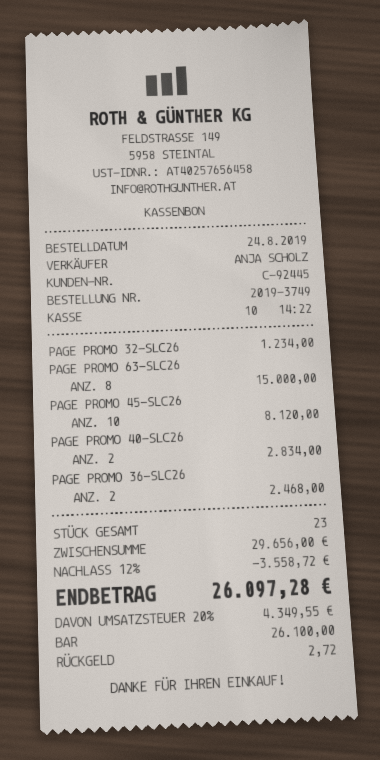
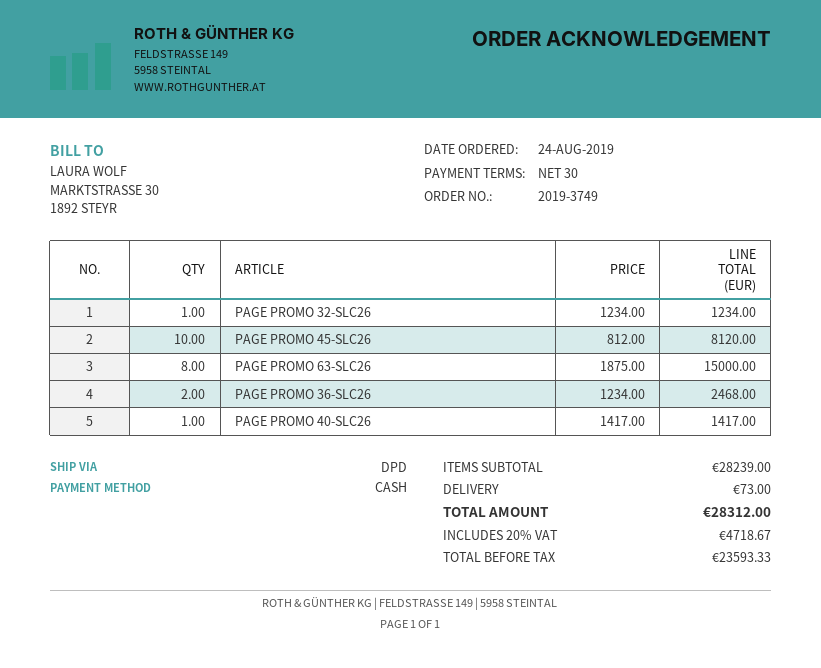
PAGE PROMO 40-SLC26: 2 for 2834.00 -> 1 for 1417.00
subtotal: 29656.00 -> 28239.00
discount: 12% = 3558.72 -> none
shipping: none -> 73.00
tax: 20% = 4349.55 -> 20% = 4718.67
total: 26097.28 -> 28312.00

